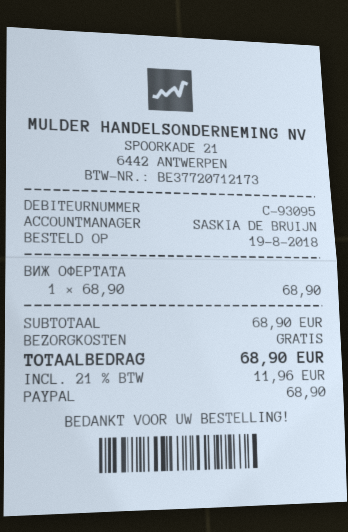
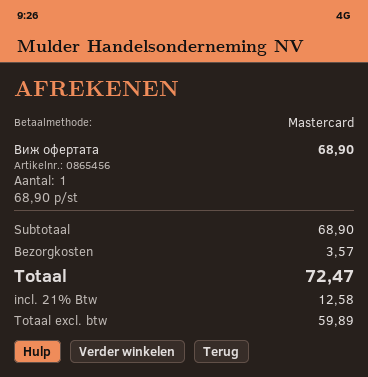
payment method: PayPal -> Mastercard
shipping: 0.00 -> 3.57
tax: 21% = 11.96 -> 21% = 12.58
total: 68.90 -> 72.47

